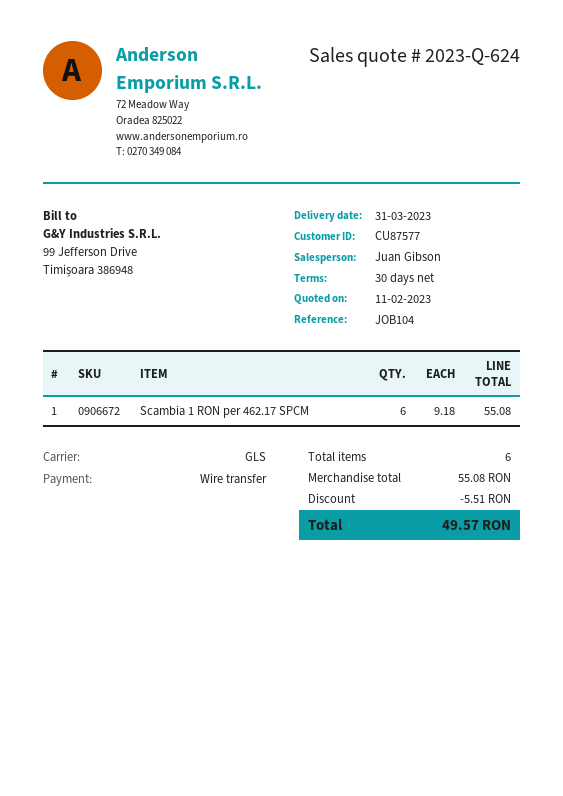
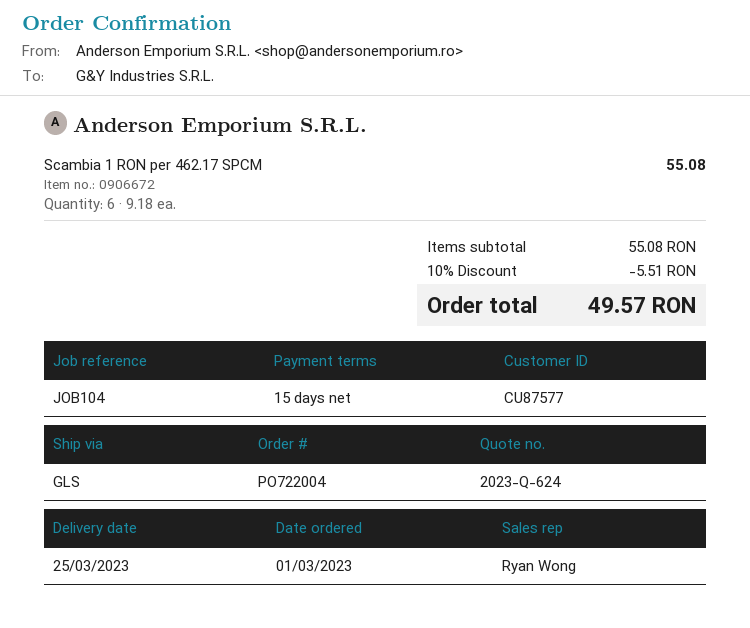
delivery date: 2023-03-31 -> 2023-03-25
payment terms: 30 days -> 15 days
sales rep: Juan Gibson -> Ryan Wong

